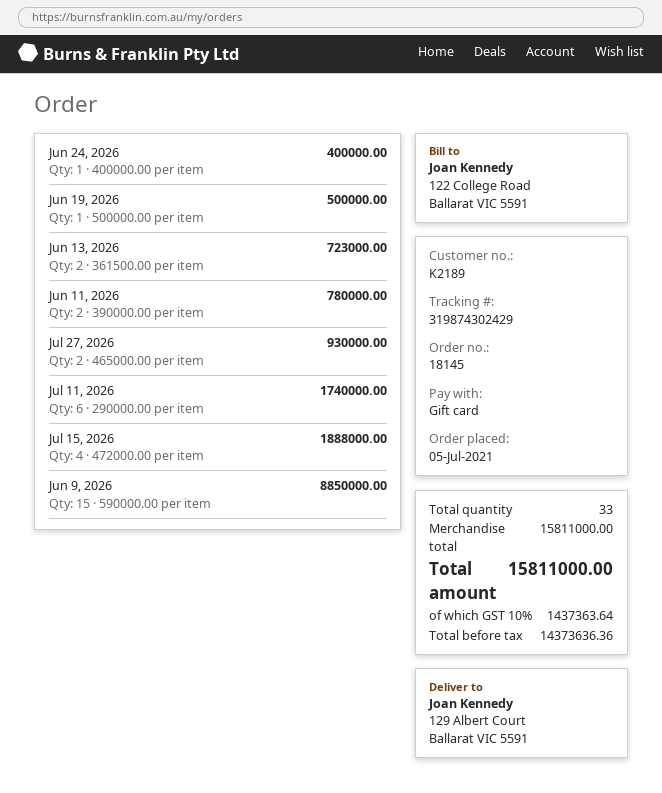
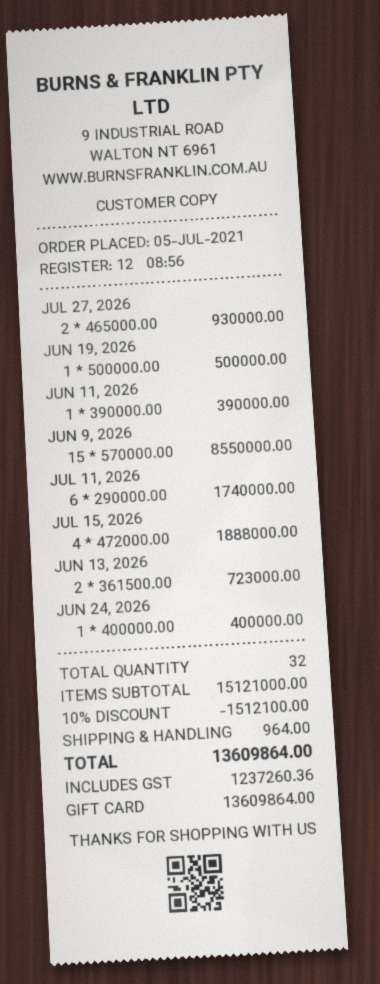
Jun 11, 2026: 2 x 390000.00 = 780000.00 -> 1 x 390000.00 = 390000.00
Jun 9, 2026: 15 x 590000.00 = 8850000.00 -> 15 x 570000.00 = 8550000.00
total quantity: 33 -> 32
subtotal: 15811000.00 -> 15121000.00
discount: none -> 10% = 1512100.00
shipping: none -> 964.00
tax: 1437363.64 -> 1237260.36
total: 15811000.00 -> 13609864.00

